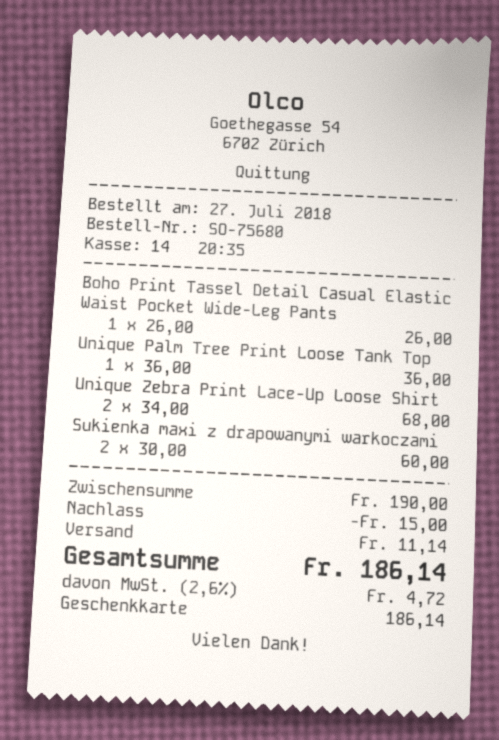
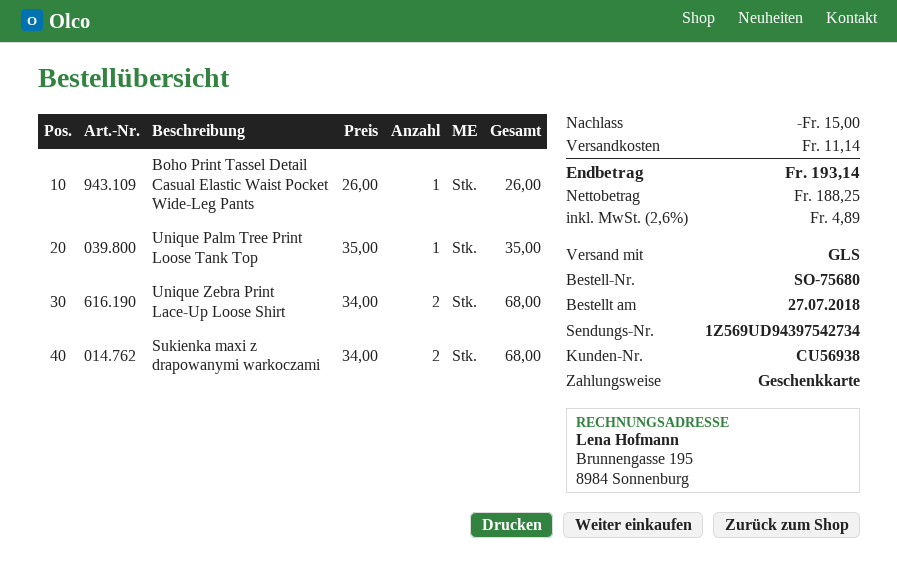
Unique Palm Tree Print Loose Tank Top: 1 x 36.00 = 36.00 -> 1 x 35.00 = 35.00
Sukienka maxi z drapowanymi warkoczami: 2 x 30.00 = 60.00 -> 2 x 34.00 = 68.00
tax: 2.6% = 4.72 -> 2.6% = 4.89
total: 186.14 -> 193.14

